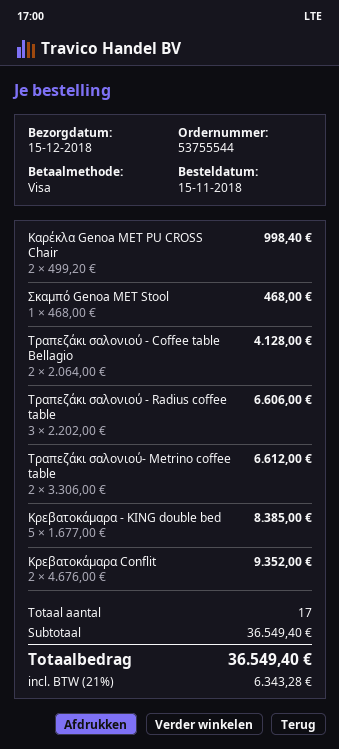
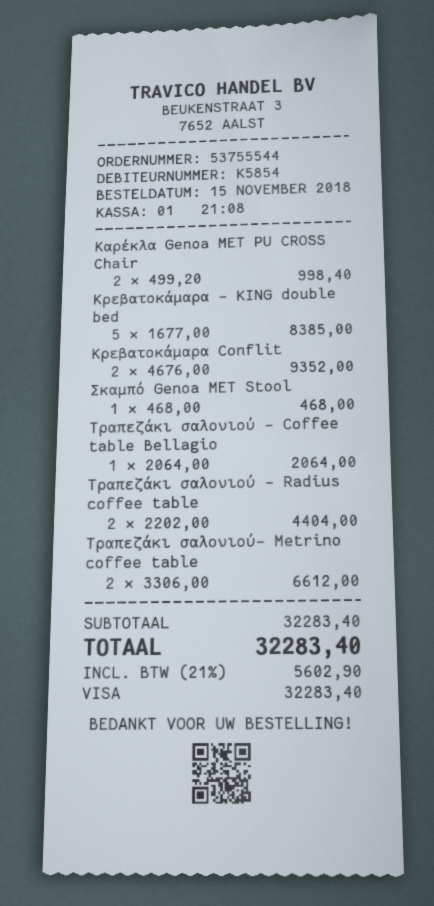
Τραπεζάκι σαλονιού - Coffee table Bellagio: 2 x 2064.00 = 4128.00 -> 1 x 2064.00 = 2064.00
Τραπεζάκι σαλονιού - Radius coffee table: 3 x 2202.00 = 6606.00 -> 2 x 2202.00 = 4404.00
subtotal: 36549.40 -> 32283.40
tax: 21% = 6343.28 -> 21% = 5602.90
total: 36549.40 -> 32283.40

